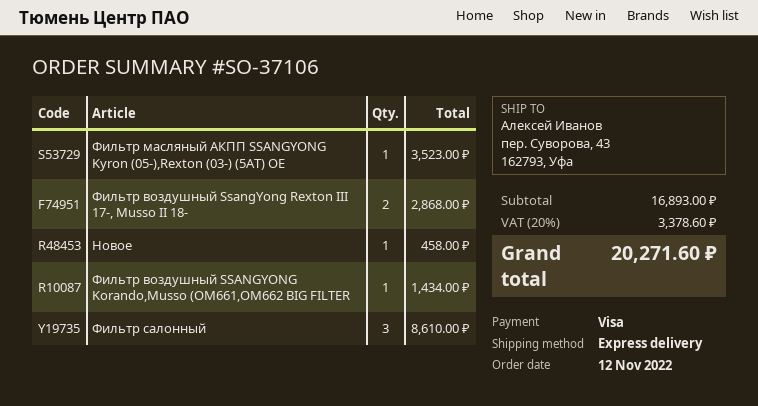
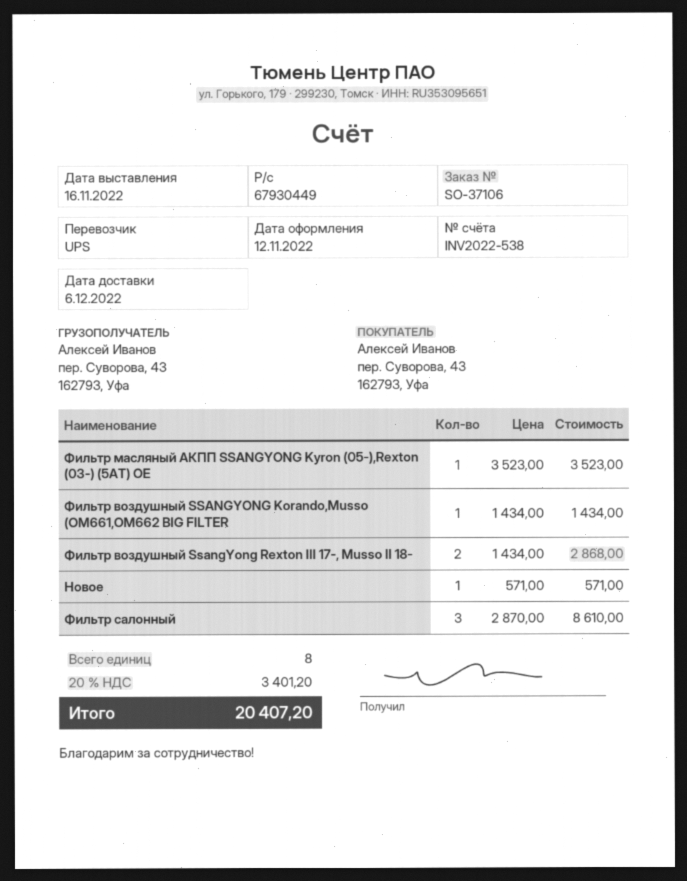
shipping method: express -> UPS
Новое: 1 for 458.00 -> 1 for 571.00
tax: 20% = 3378.60 -> 20% = 3401.20
total: 20271.60 -> 20407.20

